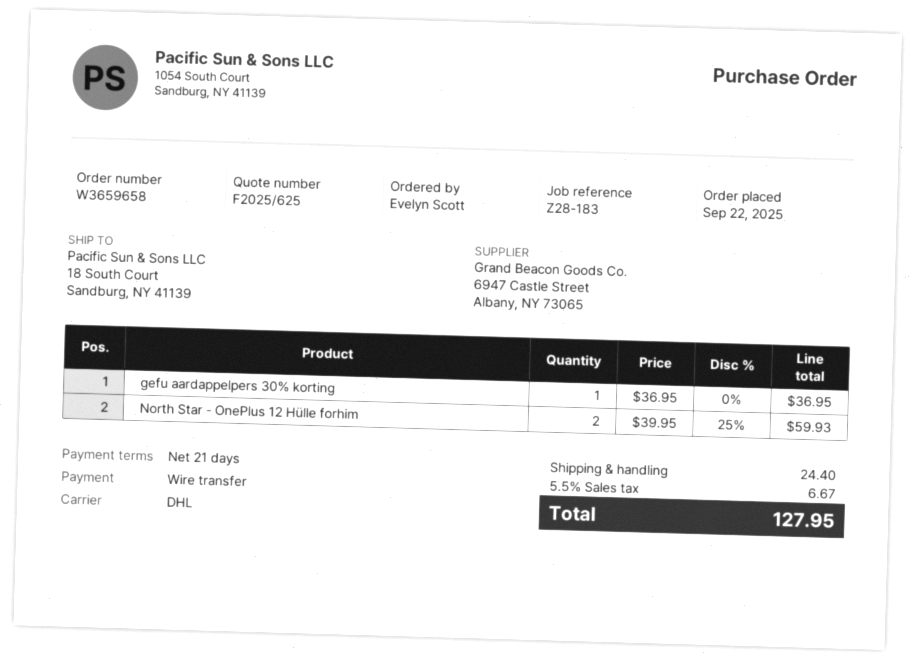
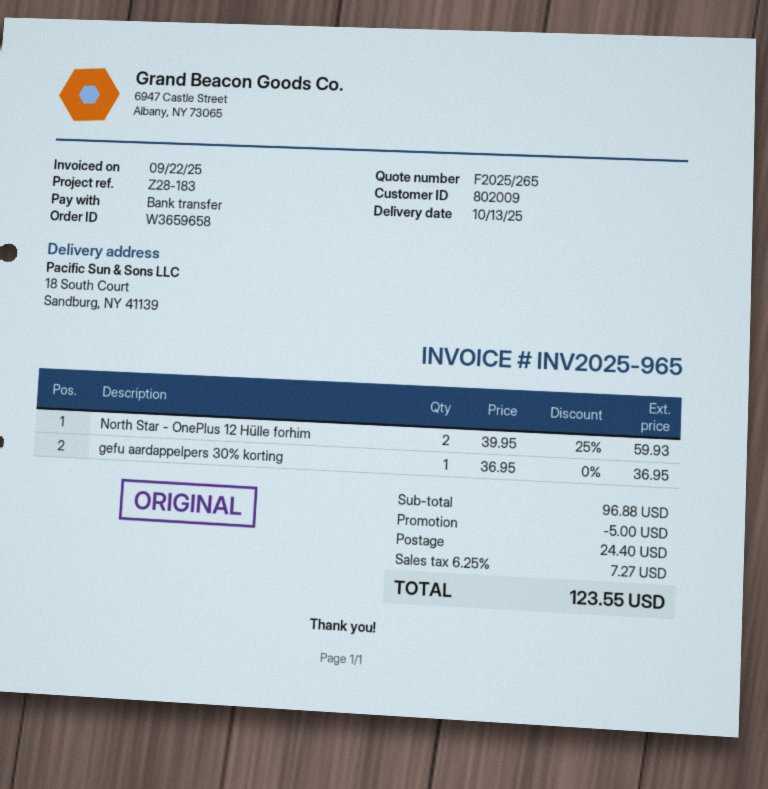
quote number: F2025/625 -> F2025/265
discount: none -> 5.00
tax: 5.5% = 6.67 -> 6.25% = 7.27
total: 127.95 -> 123.55

